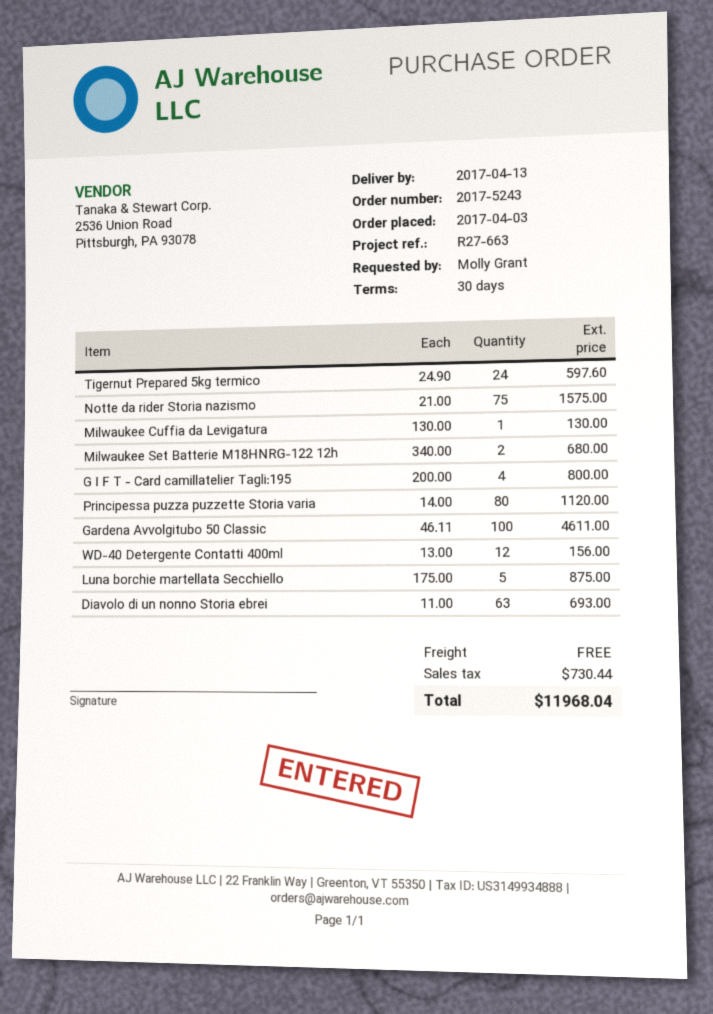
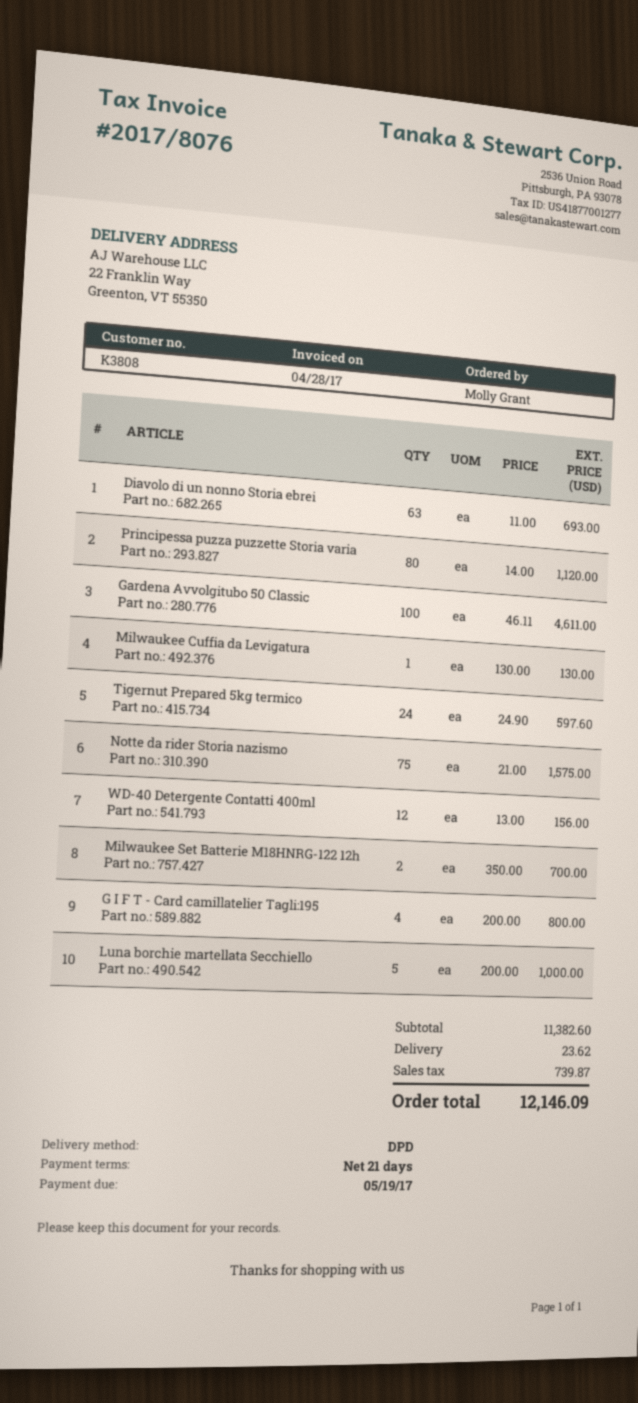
payment terms: 30 days -> 21 days
Milwaukee Set Batterie M18HNRG-122 12h: 2 x 340.00 = 680.00 -> 2 x 350.00 = 700.00
Luna borchie martellata Secchiello: 5 x 175.00 = 875.00 -> 5 x 200.00 = 1000.00
shipping: 0.00 -> 23.62
tax: 730.44 -> 739.87
total: 11968.04 -> 12146.09

